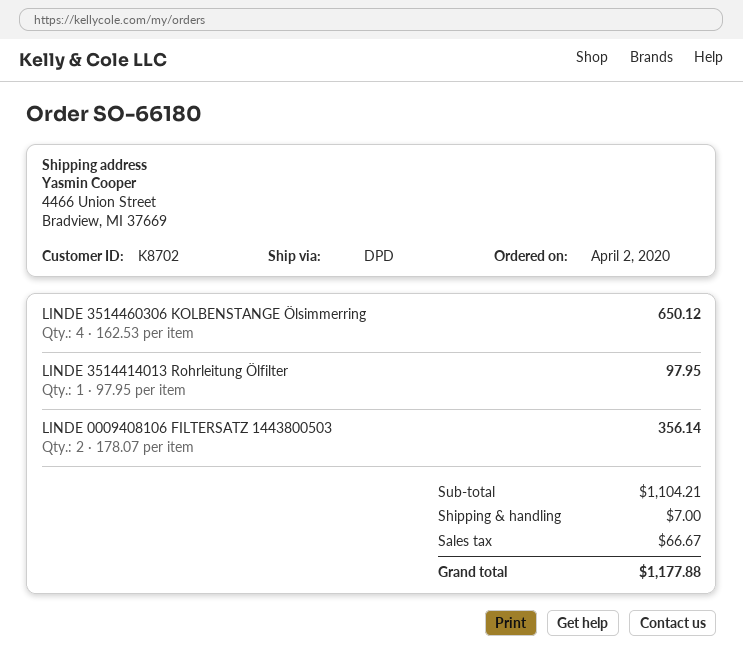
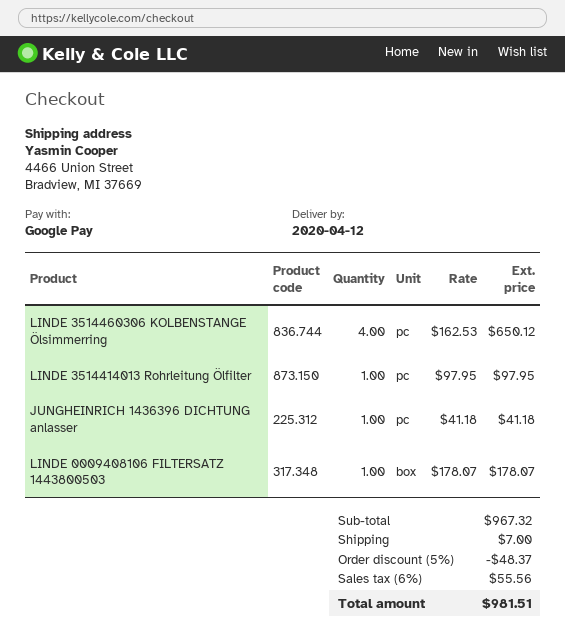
LINDE 0009408106 FILTERSATZ 1443800503: 2 x 178.07 = 356.14 -> 1 x 178.07 = 178.07
JUNGHEINRICH 1436396 DICHTUNG anlasser: none -> 1 x 41.18 = 41.18
subtotal: 1104.21 -> 967.32
discount: none -> 5% = 48.37
tax: 66.67 -> 55.56
total: 1177.88 -> 981.51

